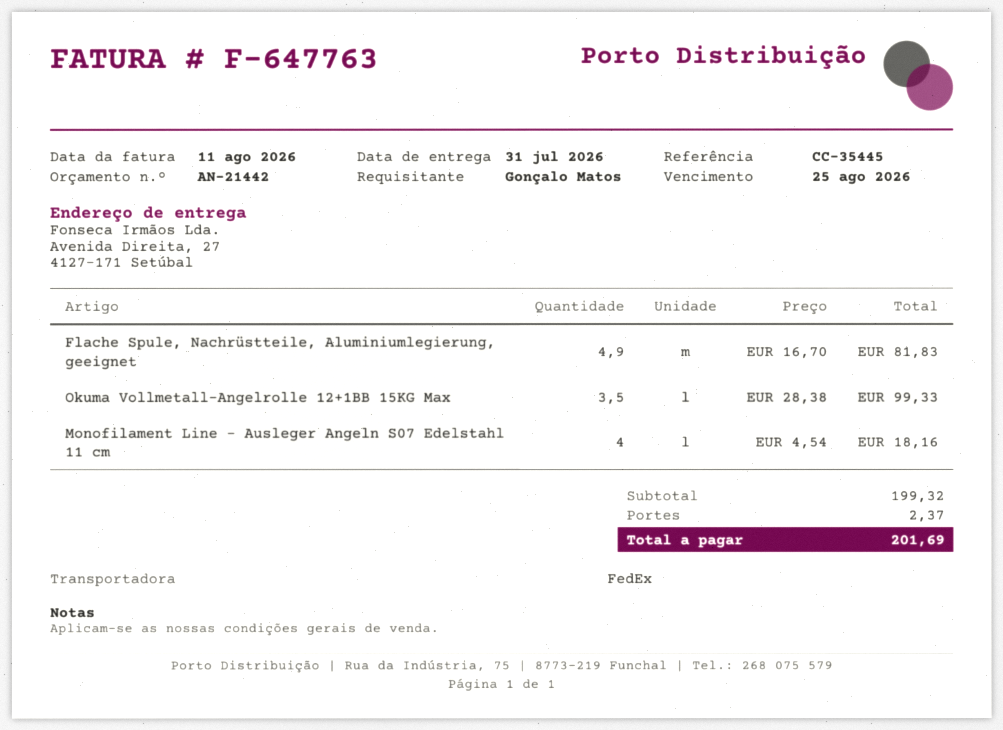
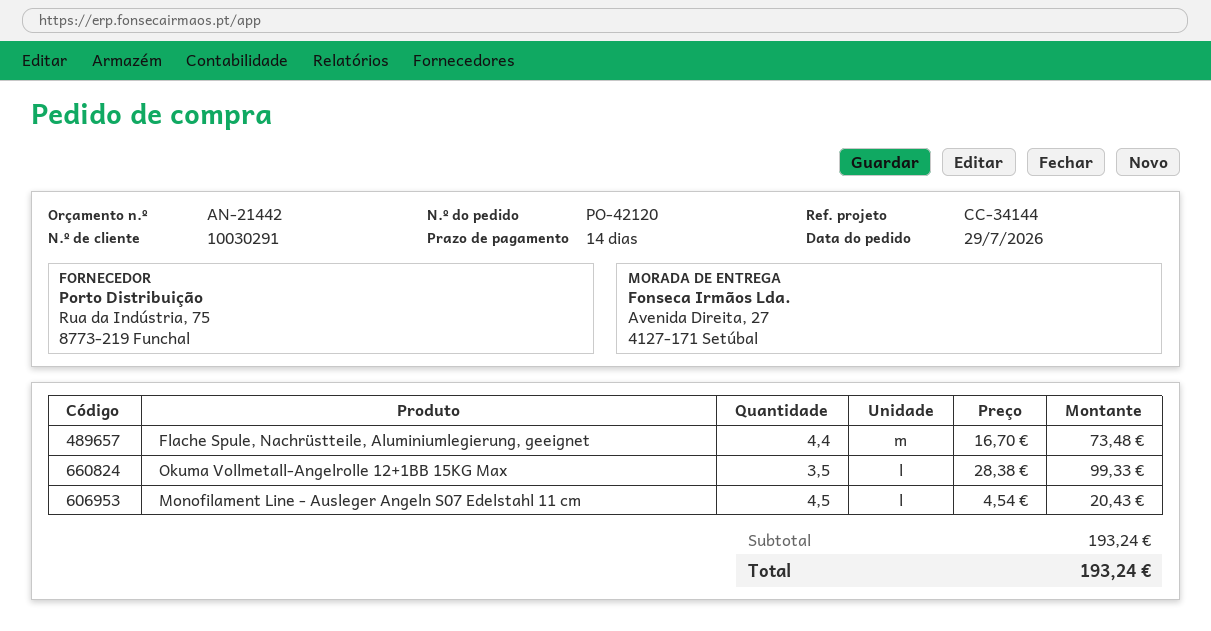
reference: CC-35445 -> CC-34144
Flache Spule, Nachrüstteile, Aluminiumlegierung, geeignet: 4.9 x 16.70 = 81.83 -> 4.4 x 16.70 = 73.48
Monofilament Line - Ausleger Angeln S07 Edelstahl 11 cm: 4 x 4.54 = 18.16 -> 4.5 x 4.54 = 20.43
subtotal: 199.32 -> 193.24
shipping: 2.37 -> none
total: 201.69 -> 193.24

